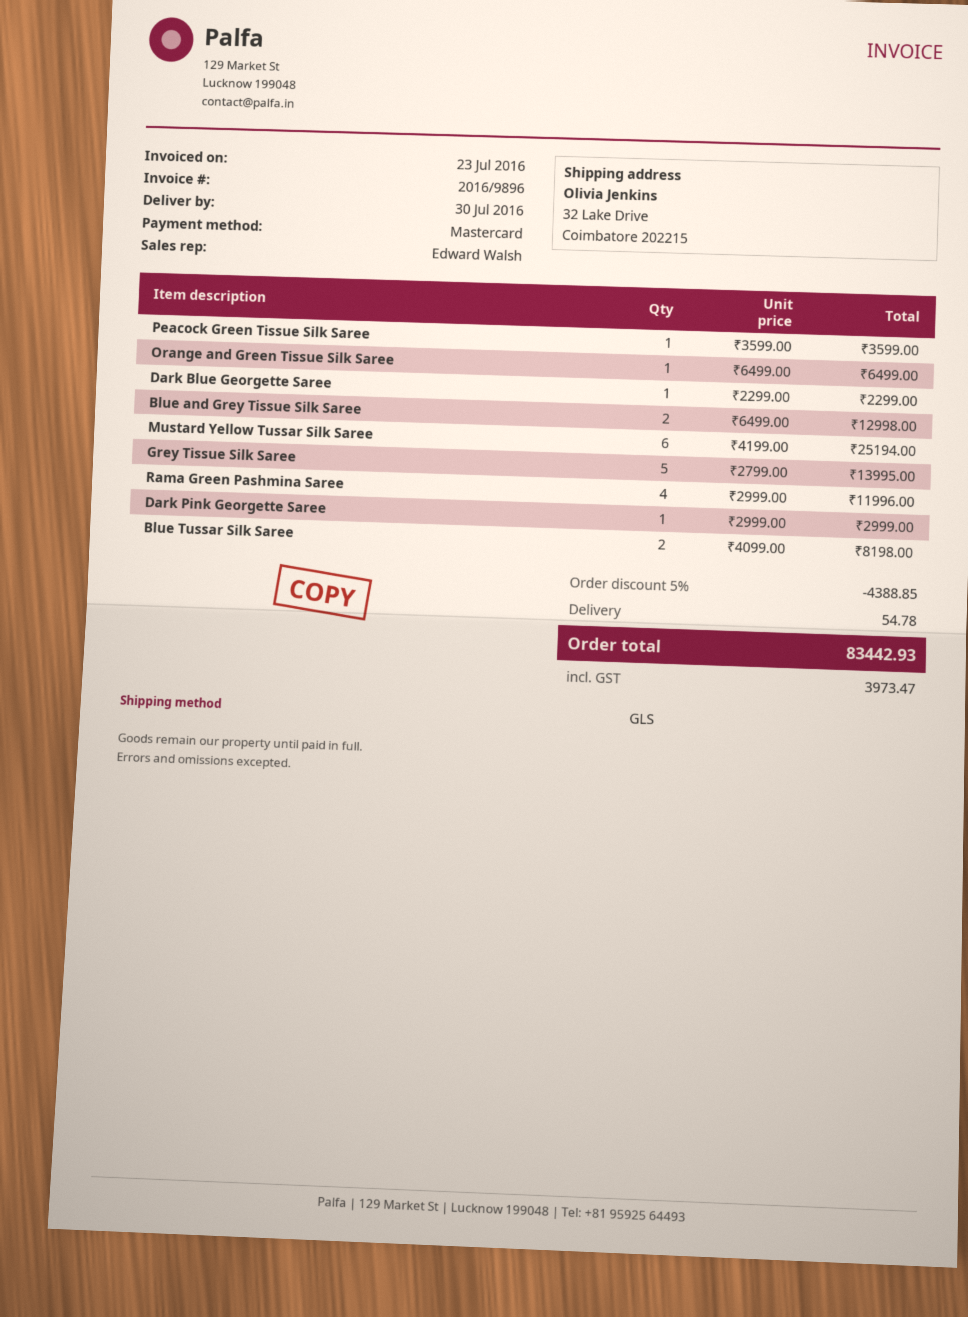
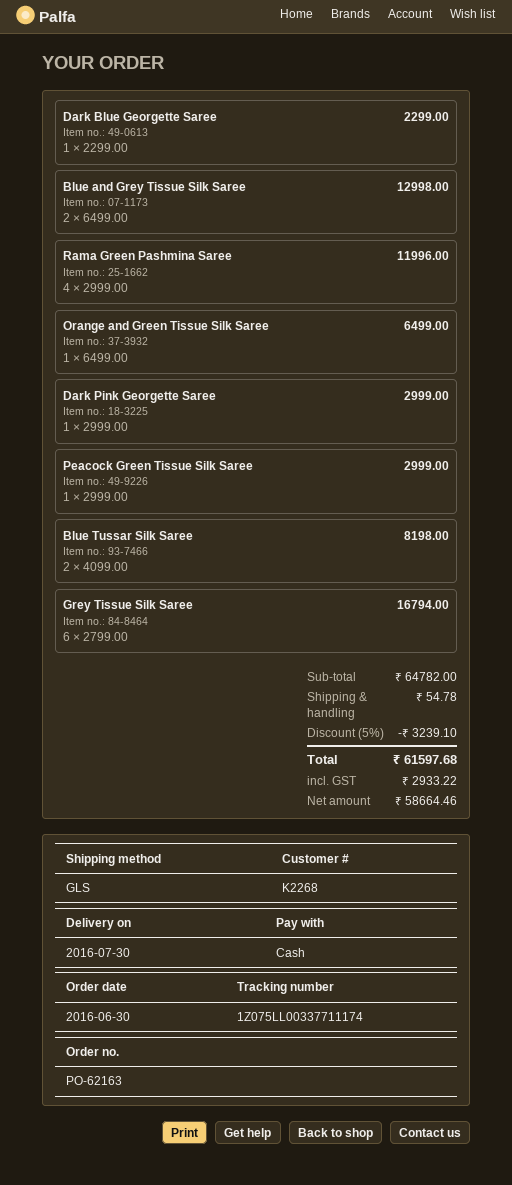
payment method: Mastercard -> cash
Peacock Green Tissue Silk Saree: 1 x 3599.00 = 3599.00 -> 1 x 2999.00 = 2999.00
Mustard Yellow Tussar Silk Saree: 6 x 4199.00 = 25194.00 -> none
Grey Tissue Silk Saree: 5 x 2799.00 = 13995.00 -> 6 x 2799.00 = 16794.00
discount: 5% = 4388.85 -> 5% = 3239.10
tax: 3973.47 -> 2933.22
total: 83442.93 -> 61597.68

